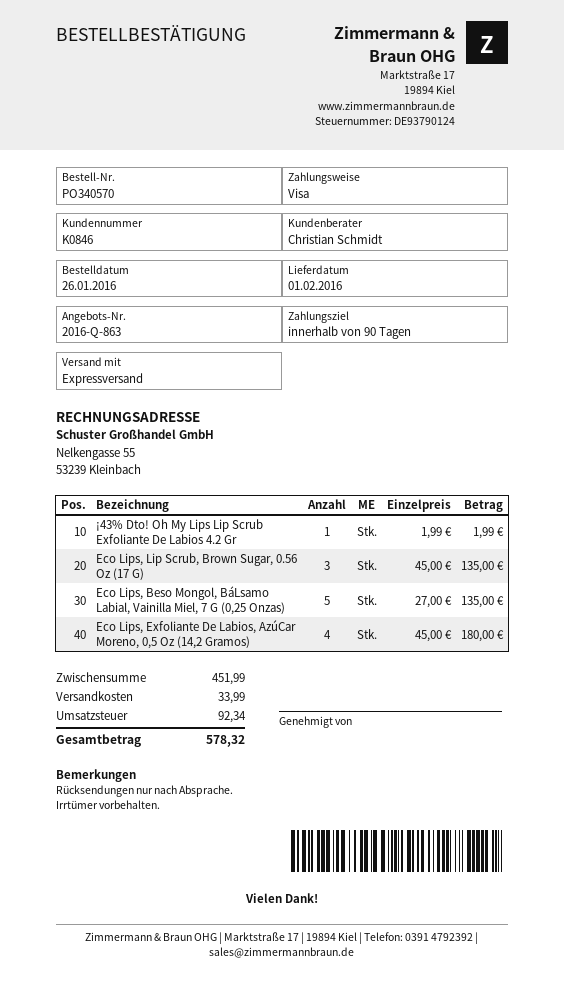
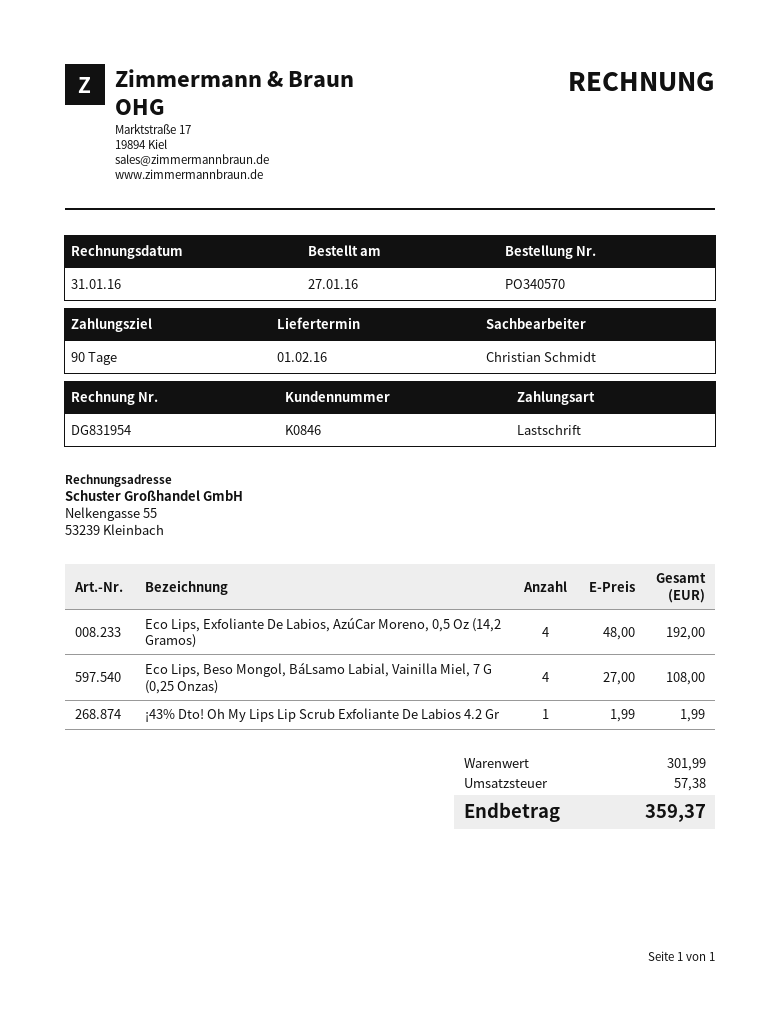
order date: 2016-01-26 -> 2016-01-27
payment method: Visa -> direct debit
Eco Lips, Lip Scrub, Brown Sugar, 0.56 Oz (17 G): 3 x 45.00 = 135.00 -> none
Eco Lips, Beso Mongol, BáLsamo Labial, Vainilla Miel, 7 G (0,25 Onzas): 5 x 27.00 = 135.00 -> 4 x 27.00 = 108.00
Eco Lips, Exfoliante De Labios, AzúCar Moreno, 0,5 Oz (14,2 Gramos): 4 x 45.00 = 180.00 -> 4 x 48.00 = 192.00
subtotal: 451.99 -> 301.99
shipping: 33.99 -> none
tax: 92.34 -> 57.38
total: 578.32 -> 359.37

